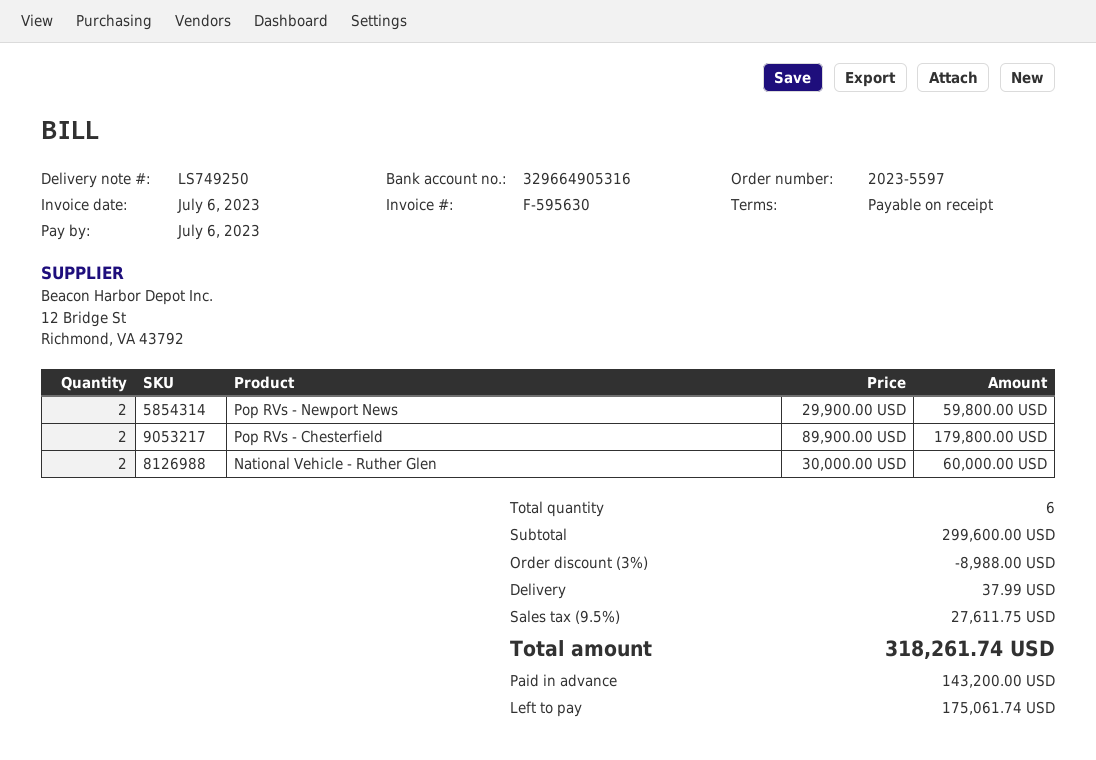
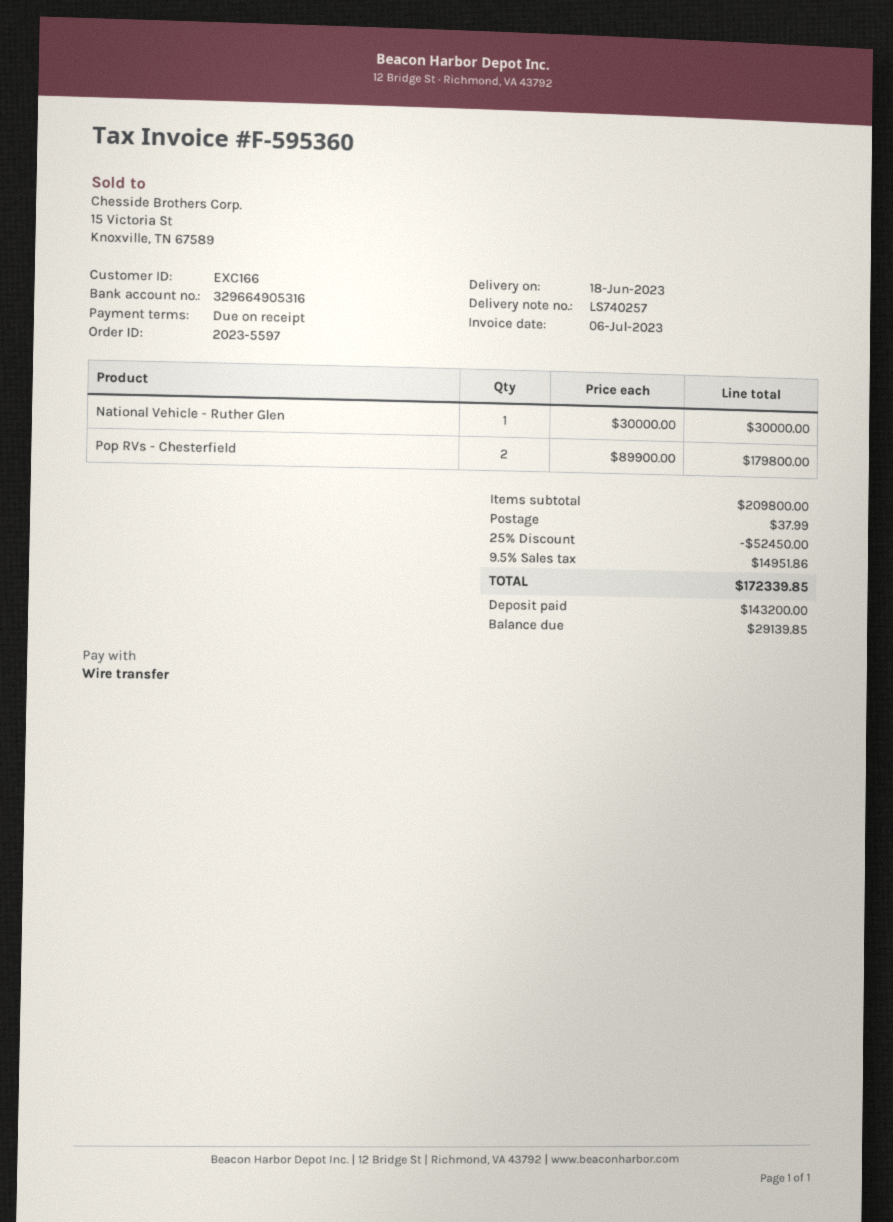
delivery note number: LS749250 -> LS740257
invoice number: F-595630 -> F-595360
Pop RVs - Newport News: 2 x 29900.00 = 59800.00 -> none
National Vehicle - Ruther Glen: 2 x 30000.00 = 60000.00 -> 1 x 30000.00 = 30000.00
subtotal: 299600.00 -> 209800.00
discount: 3% = 8988.00 -> 25% = 52450.00
tax: 9.5% = 27611.75 -> 9.5% = 14951.86
total: 318261.74 -> 172339.85
balance: 175061.74 -> 29139.85

